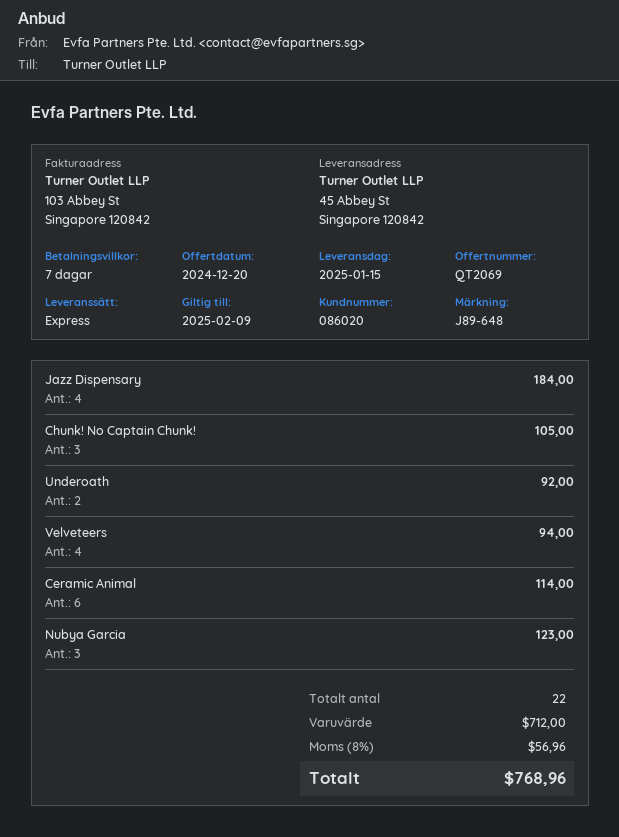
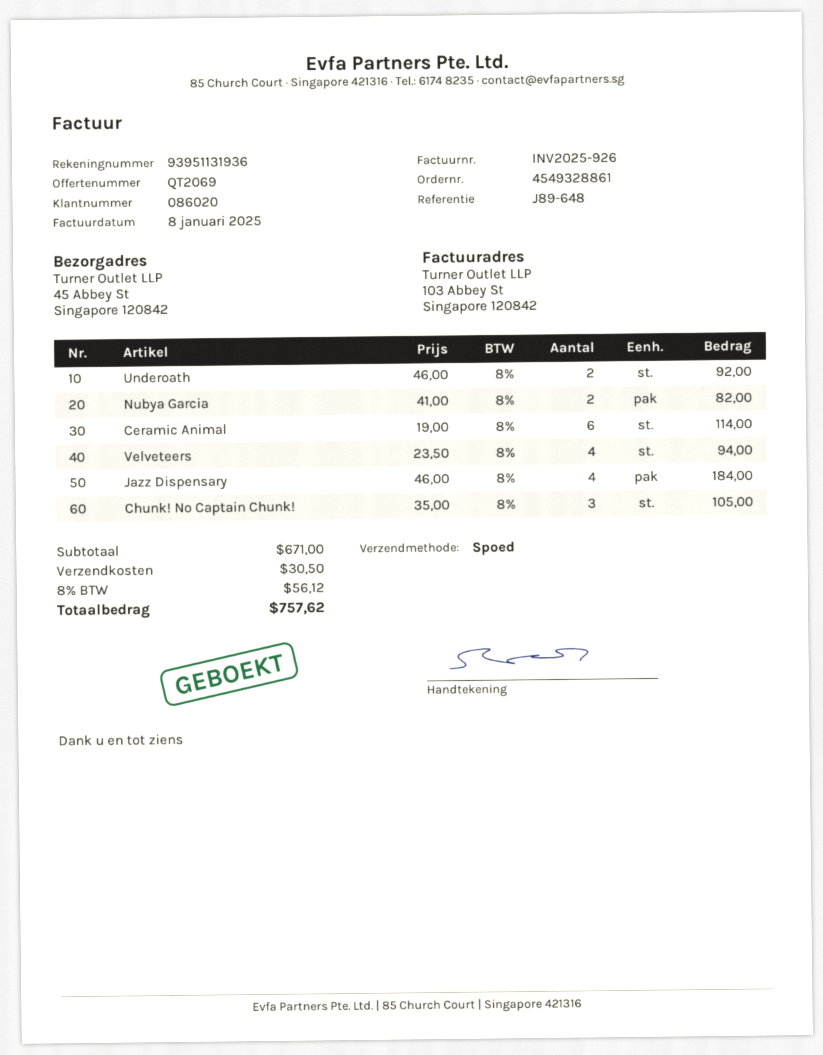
Nubya Garcia: 3 for 123.00 -> 2 for 82.00
subtotal: 712.00 -> 671.00
shipping: none -> 30.50
tax: 8% = 56.96 -> 8% = 56.12
total: 768.96 -> 757.62

